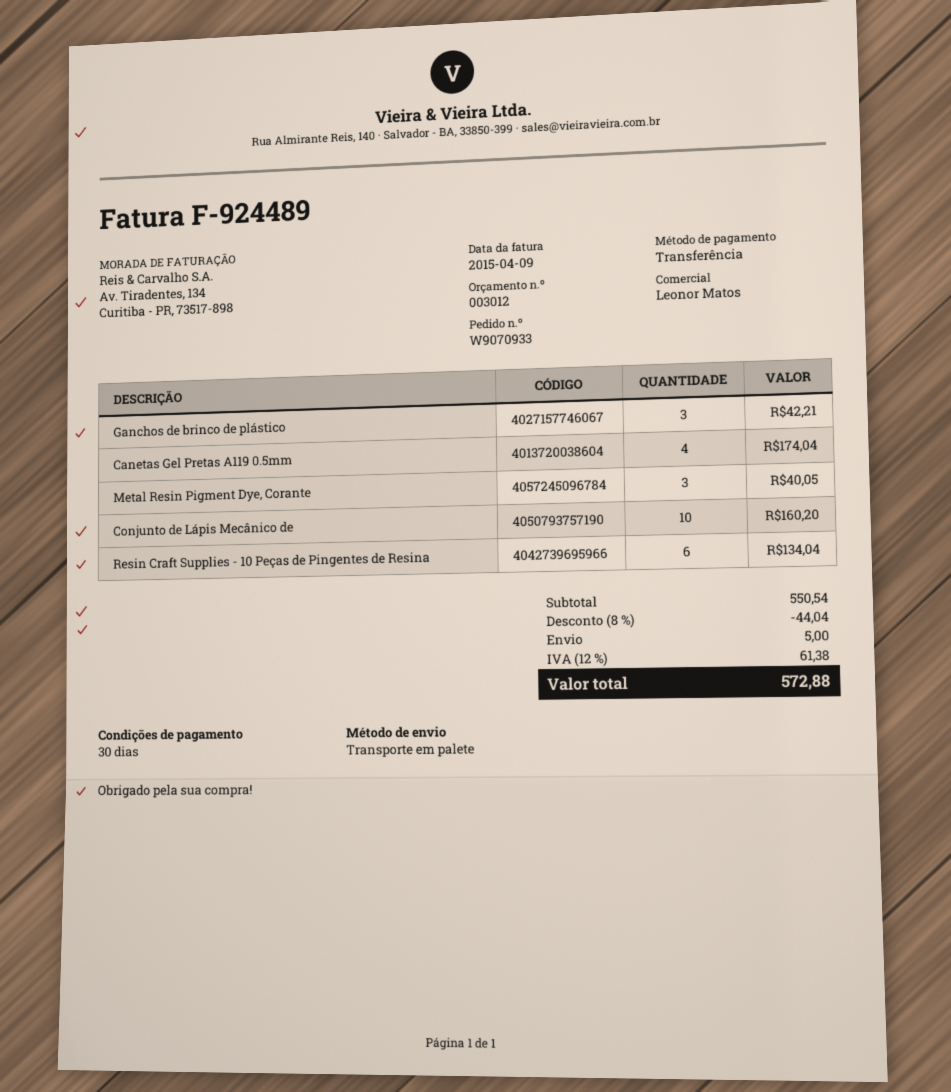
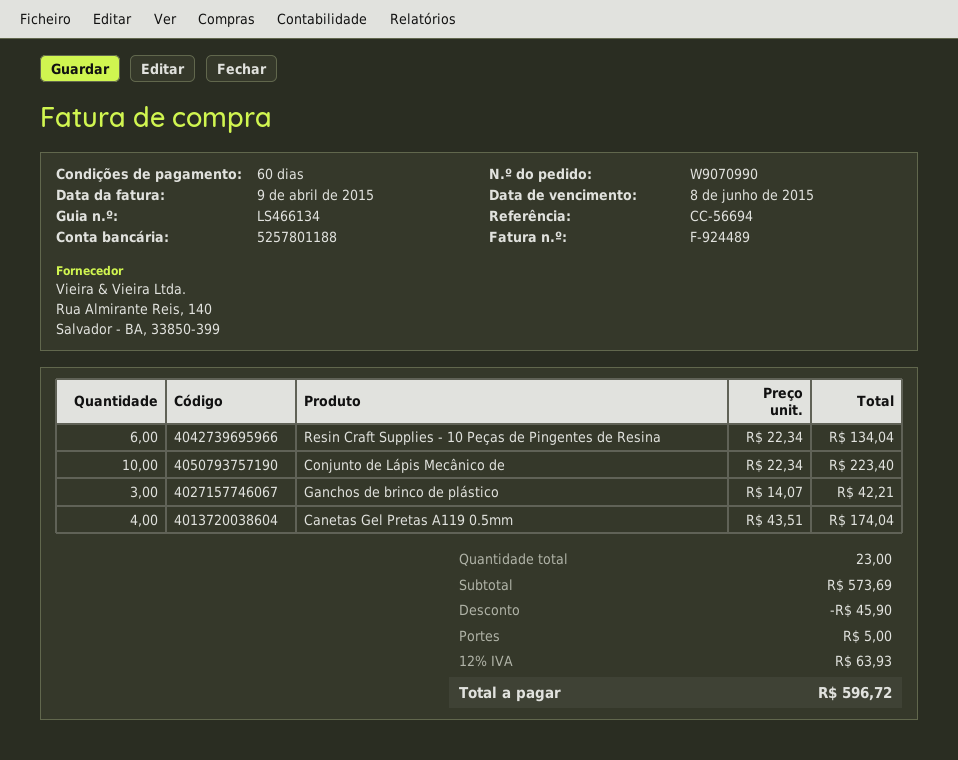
order number: W9070933 -> W9070990
payment terms: 30 days -> 60 days
Metal Resin Pigment Dye, Corante: 3 for 40.05 -> none
Conjunto de Lápis Mecânico de: 10 for 160.20 -> 10 for 223.40
subtotal: 550.54 -> 573.69
discount: 44.04 -> 45.90
tax: 12% = 61.38 -> 12% = 63.93
total: 572.88 -> 596.72

